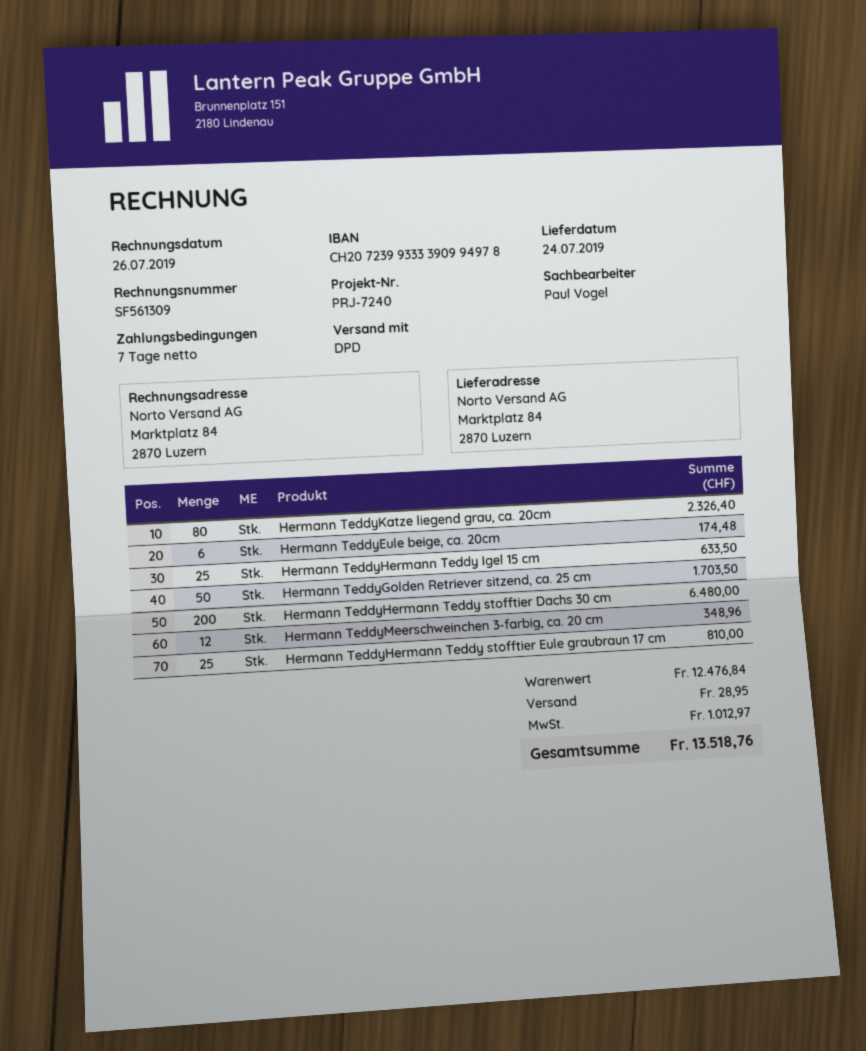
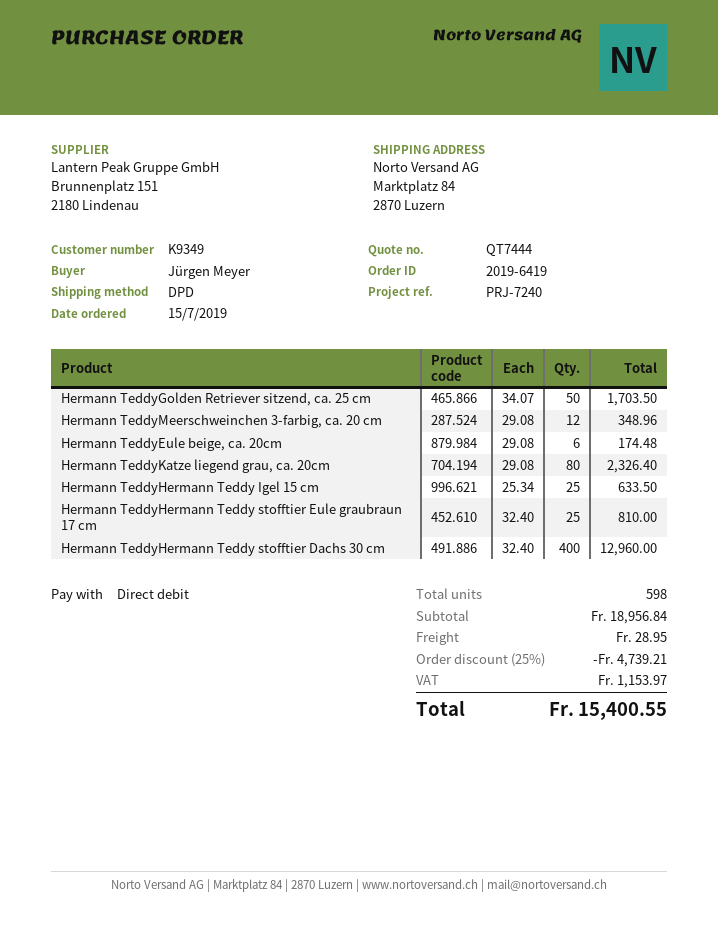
Hermann TeddyHermann Teddy stofftier Dachs 30 cm: 200 for 6480.00 -> 400 for 12960.00
subtotal: 12476.84 -> 18956.84
discount: none -> 25% = 4739.21
tax: 1012.97 -> 1153.97
total: 13518.76 -> 15400.55

